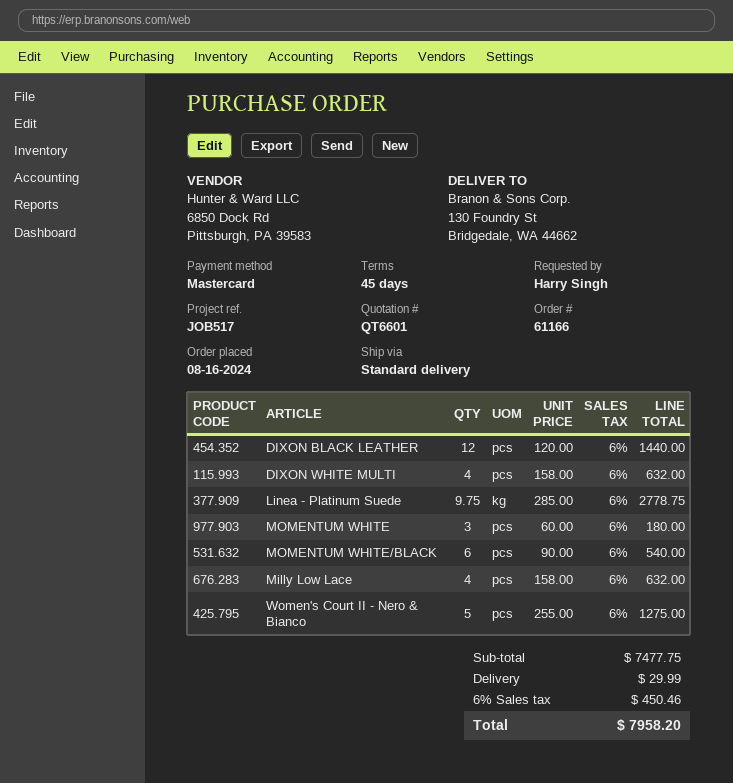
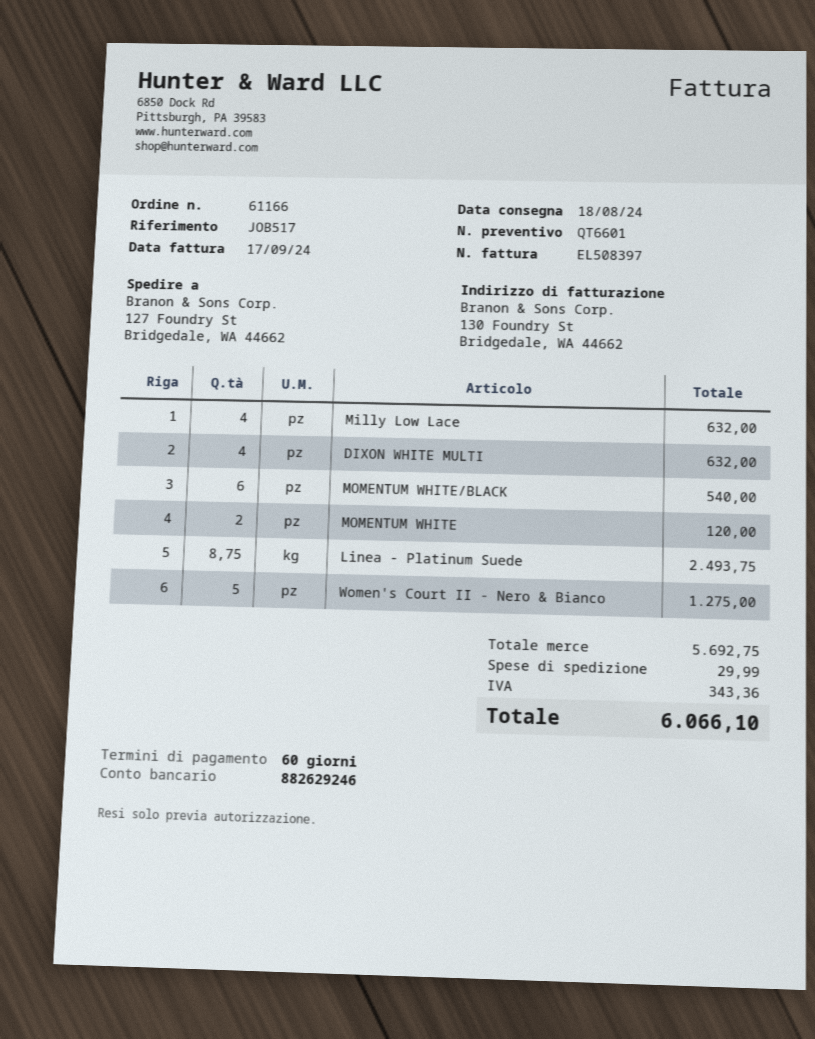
payment terms: 45 days -> 60 days
ship to: 130 Foundry St, Bridgedale, WA 44662 -> 127 Foundry St, Bridgedale, WA 44662
DIXON BLACK LEATHER: 12 for 1440.00 -> none
Linea - Platinum Suede: 9.75 for 2778.75 -> 8.75 for 2493.75
MOMENTUM WHITE: 3 for 180.00 -> 2 for 120.00
subtotal: 7477.75 -> 5692.75
tax: 450.46 -> 343.36
total: 7958.20 -> 6066.10

